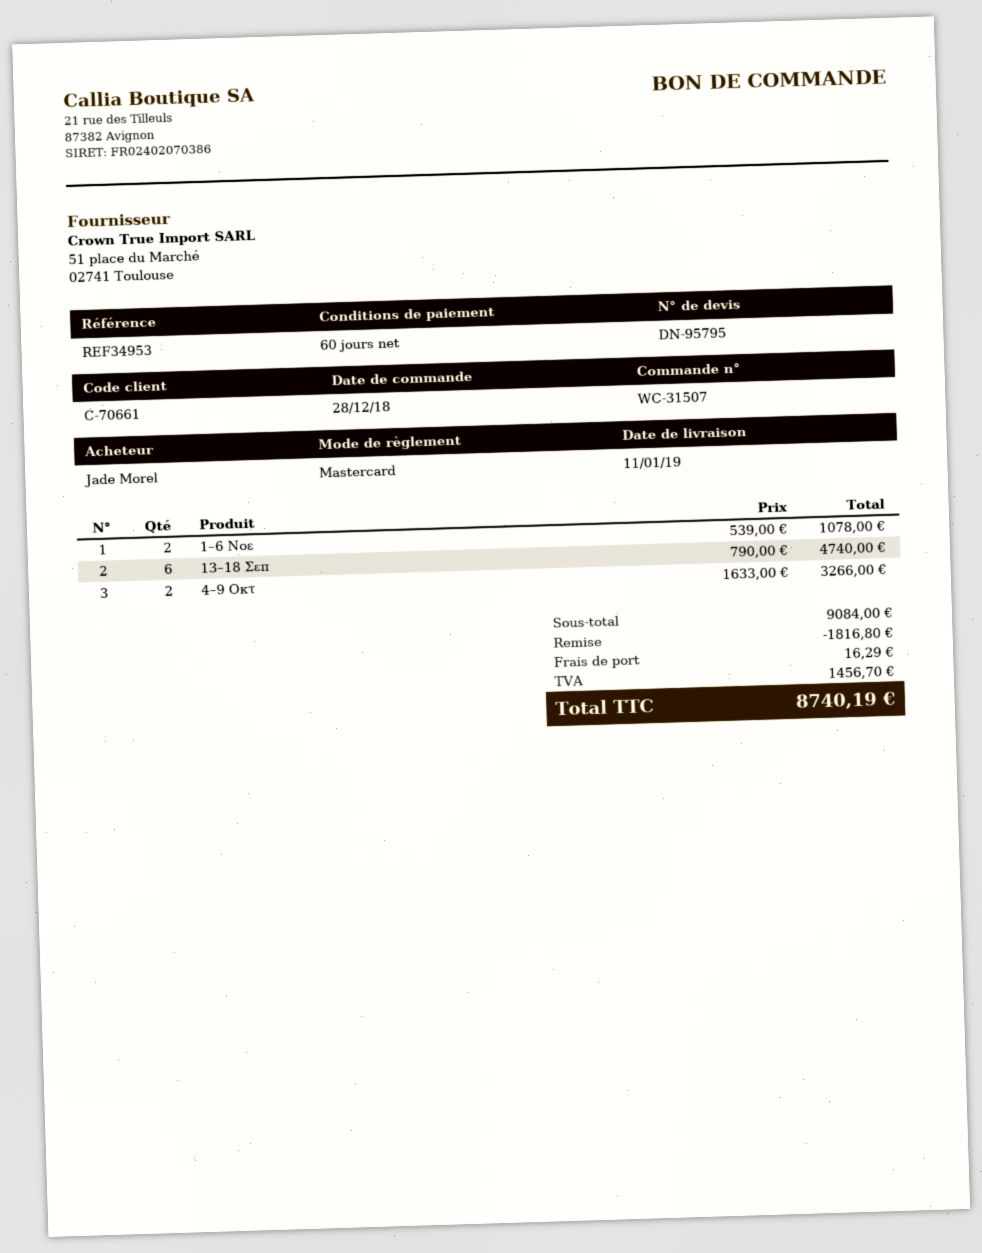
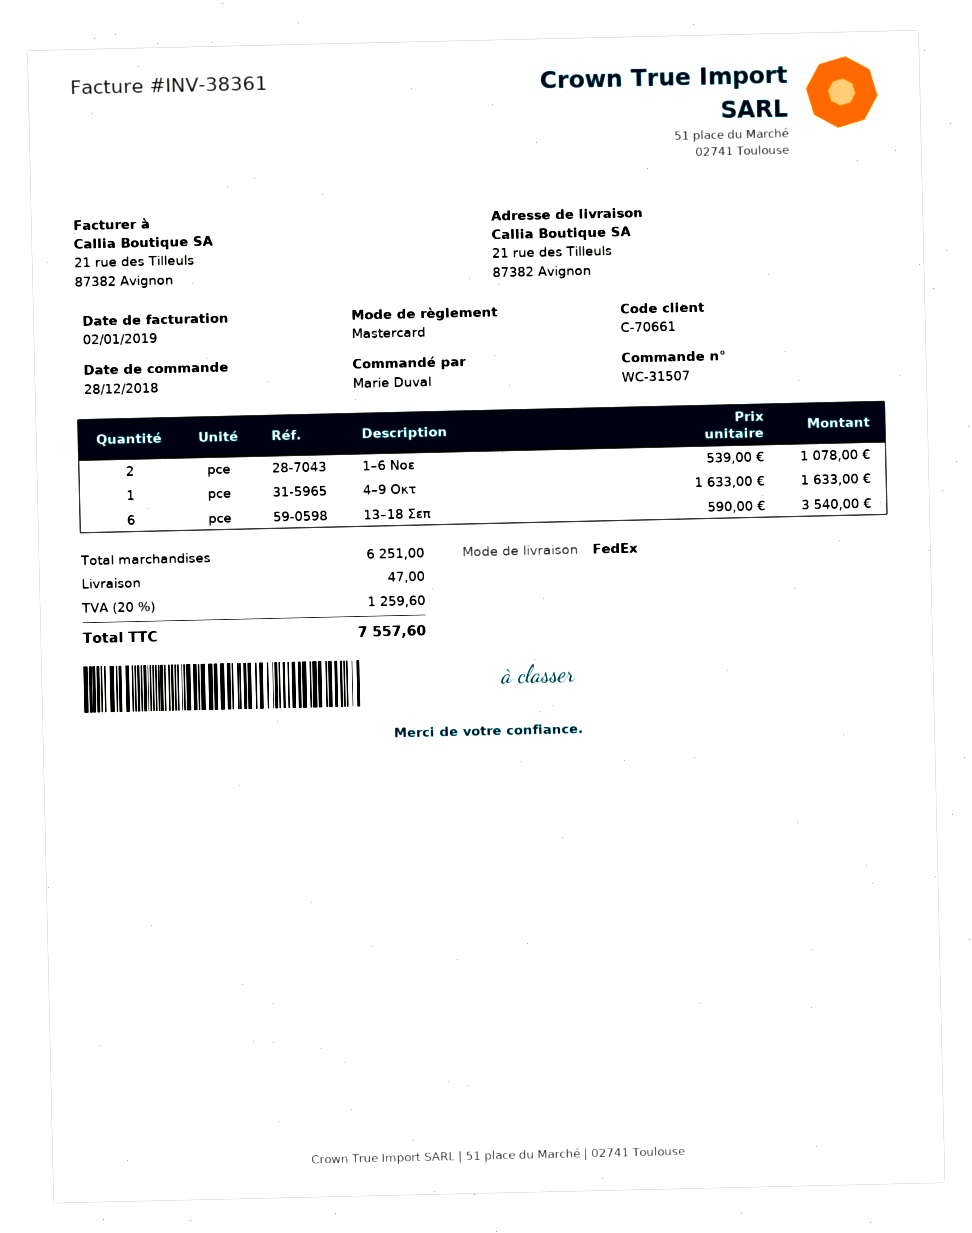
ordered by: Jade Morel -> Marie Duval
13–18 Σεπ: 6 x 790.00 = 4740.00 -> 6 x 590.00 = 3540.00
4–9 Οκτ: 2 x 1633.00 = 3266.00 -> 1 x 1633.00 = 1633.00
subtotal: 9084.00 -> 6251.00
discount: 1816.80 -> none
shipping: 16.29 -> 47.00
tax: 1456.70 -> 1259.60
total: 8740.19 -> 7557.60

